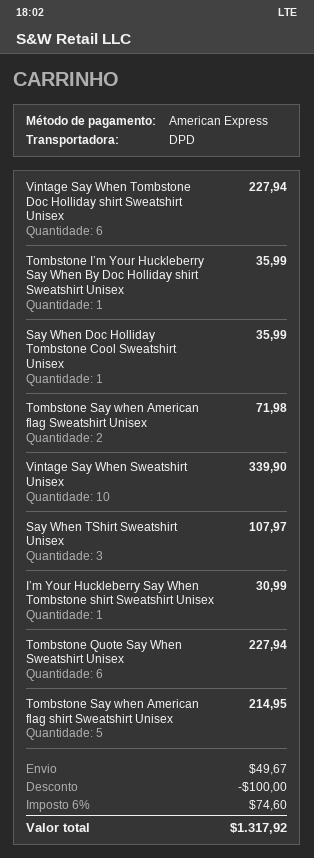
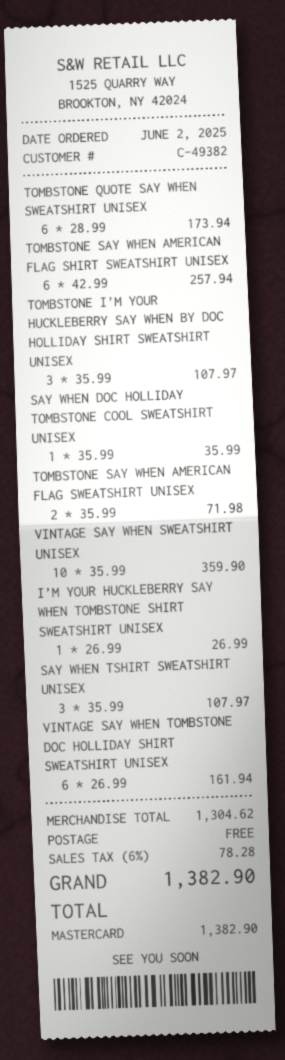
payment method: American Express -> Mastercard
Vintage Say When Tombstone Doc Holliday shirt Sweatshirt Unisex: 6 for 227.94 -> 6 for 161.94
Tombstone I’m Your Huckleberry Say When By Doc Holliday shirt Sweatshirt Unisex: 1 for 35.99 -> 3 for 107.97
Vintage Say When Sweatshirt Unisex: 10 for 339.90 -> 10 for 359.90
I’m Your Huckleberry Say When Tombstone shirt Sweatshirt Unisex: 1 for 30.99 -> 1 for 26.99
Tombstone Quote Say When Sweatshirt Unisex: 6 for 227.94 -> 6 for 173.94
Tombstone Say when American flag shirt Sweatshirt Unisex: 5 for 214.95 -> 6 for 257.94
discount: 100.00 -> none
shipping: 49.67 -> 0.00
tax: 6% = 74.60 -> 6% = 78.28
total: 1317.92 -> 1382.90

